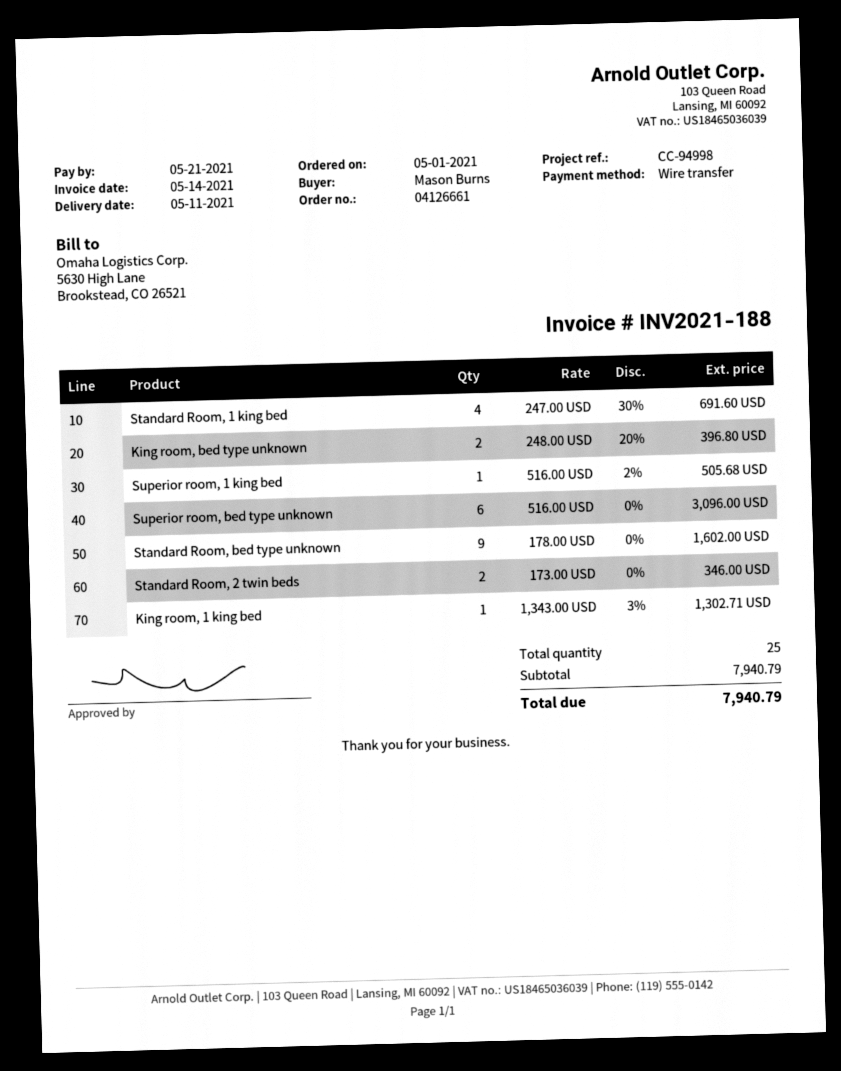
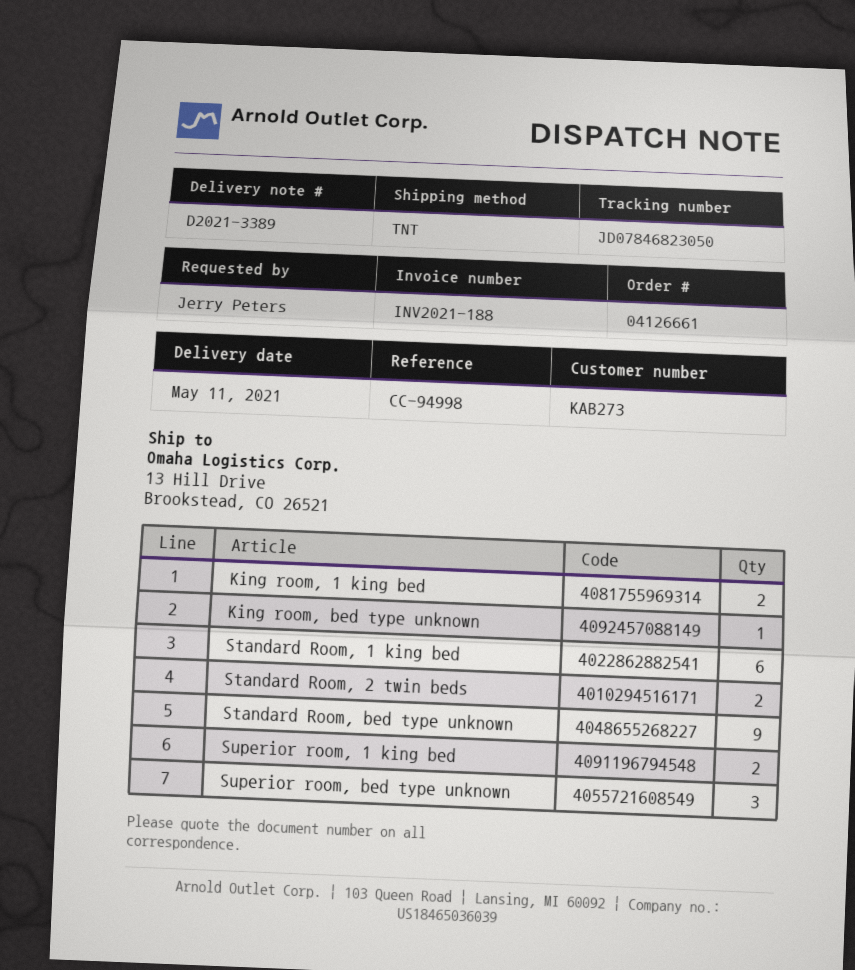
ordered by: Mason Burns -> Jerry Peters
Standard Room, 1 king bed: 4 -> 6
King room, bed type unknown: 2 -> 1
Superior room, 1 king bed: 1 -> 2
Superior room, bed type unknown: 6 -> 3
King room, 1 king bed: 1 -> 2

